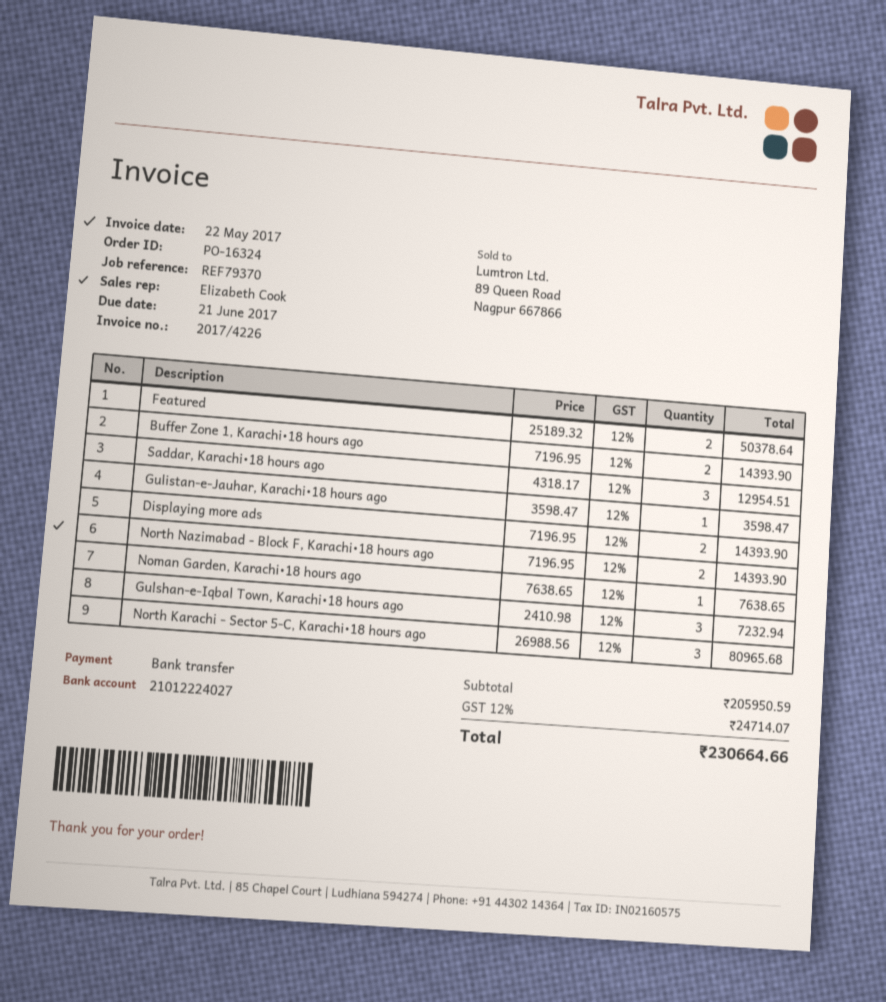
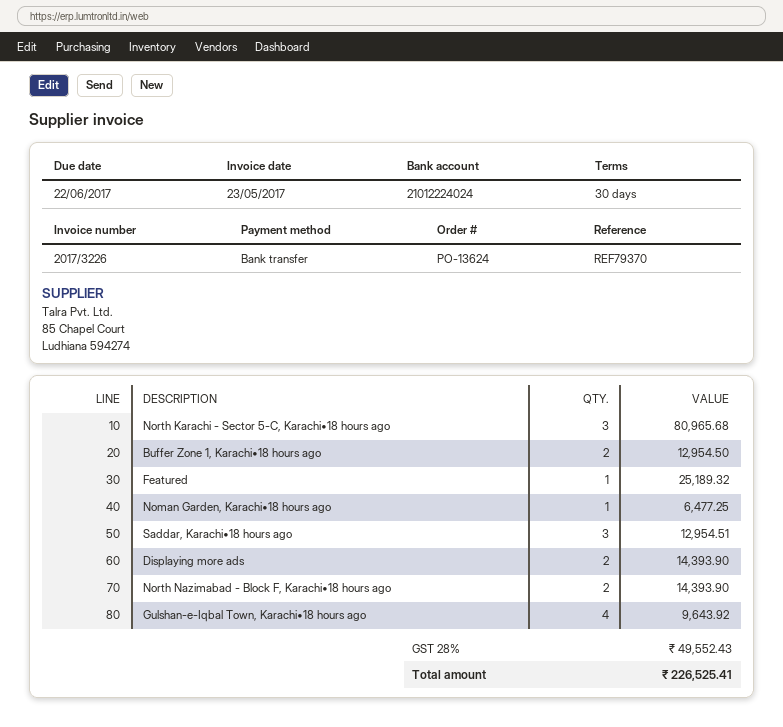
order number: PO-16324 -> PO-13624
invoice number: 2017/4226 -> 2017/3226
invoice date: 2017-05-22 -> 2017-05-23
due date: 2017-06-21 -> 2017-06-22
bank account: 21012224027 -> 21012224024
Featured: 2 for 50378.64 -> 1 for 25189.32
Buffer Zone 1, Karachi•18 hours ago: 2 for 14393.90 -> 2 for 12954.50
Gulistan-e-Jauhar, Karachi•18 hours ago: 1 for 3598.47 -> none
Noman Garden, Karachi•18 hours ago: 1 for 7638.65 -> 1 for 6477.25
Gulshan-e-Iqbal Town, Karachi•18 hours ago: 3 for 7232.94 -> 4 for 9643.92
tax: 12% = 24714.07 -> 28% = 49552.43
total: 230664.66 -> 226525.41

